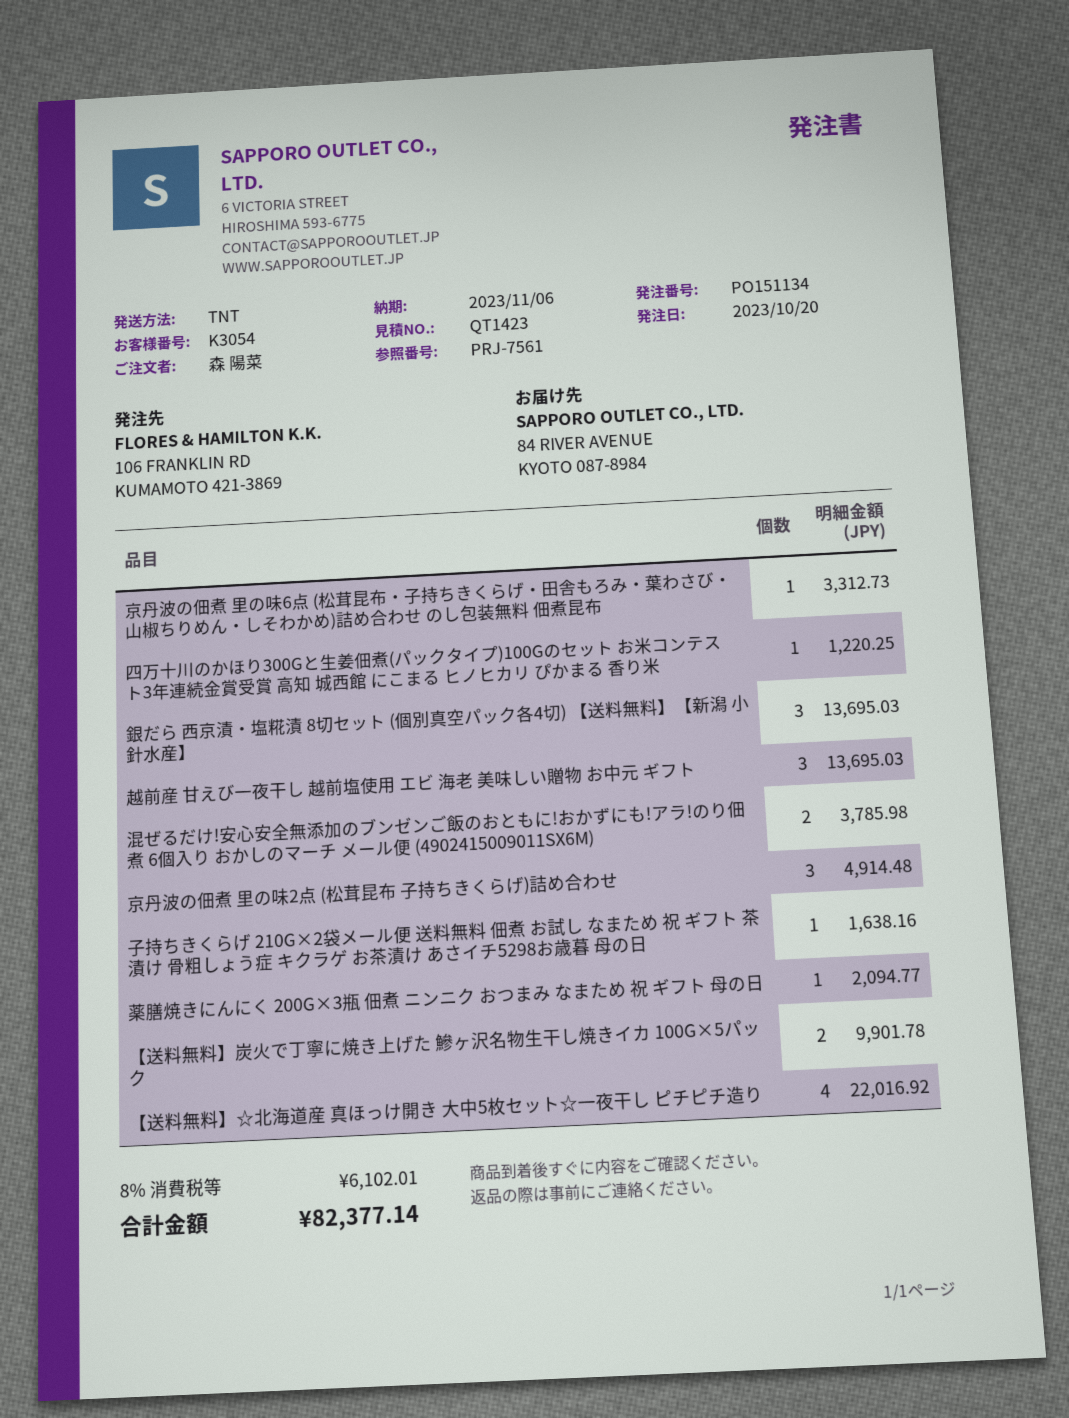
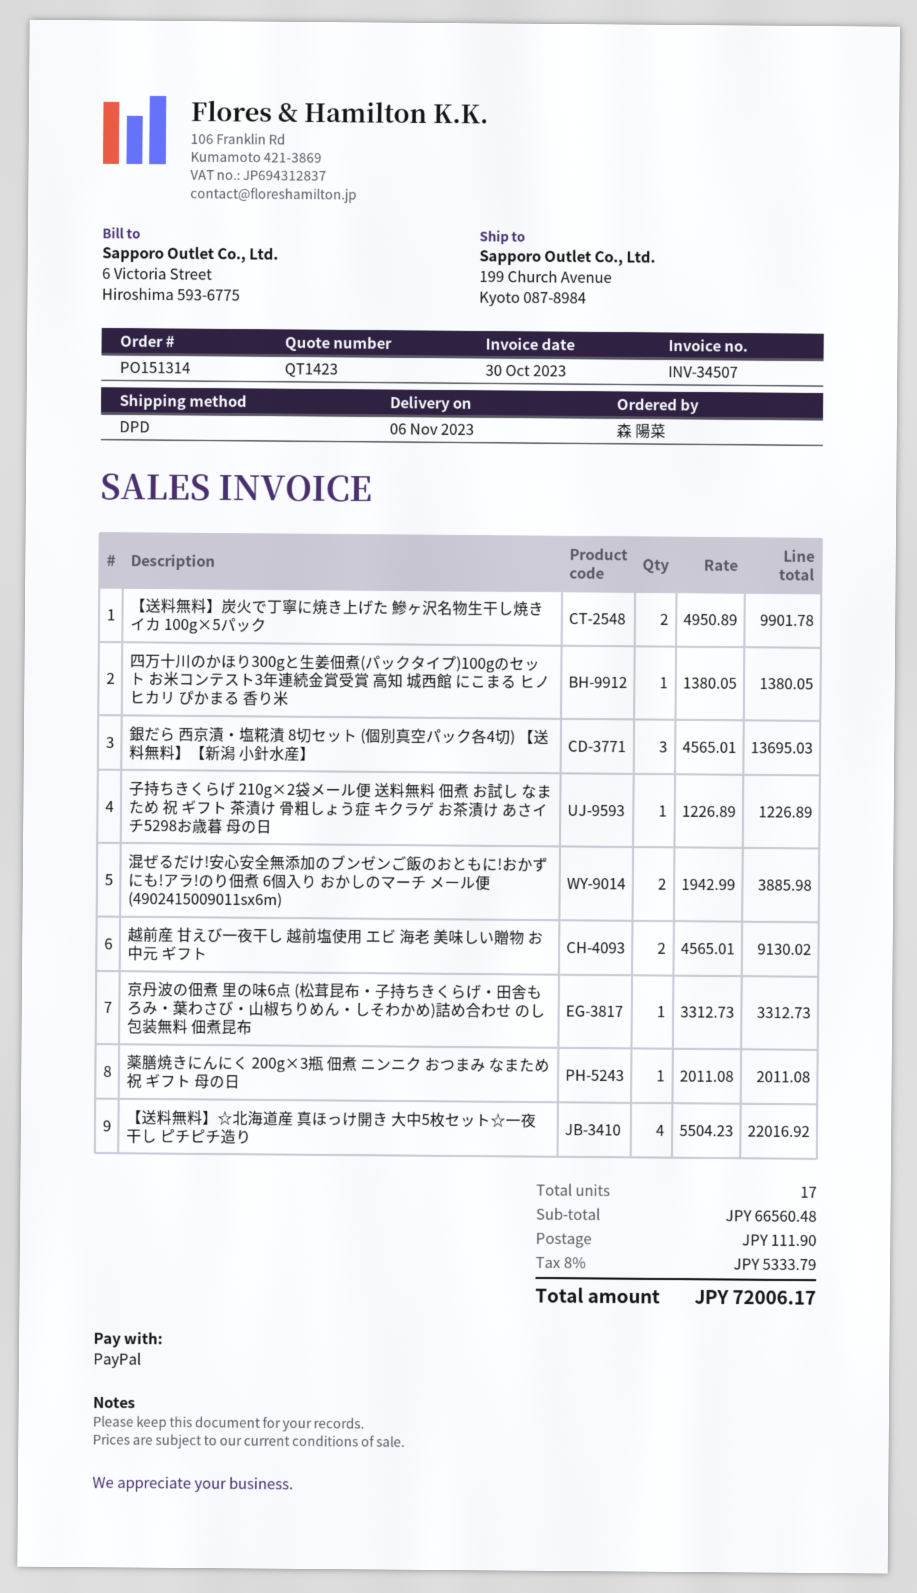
order number: PO151134 -> PO151314
shipping method: TNT -> DPD
ship to: 84 RIVER AVENUE, KYOTO 087-8984 -> 199 Church Avenue, Kyoto 087-8984
四万十川のかほり300Gと生姜佃煮(パックタイプ)100Gのセット お米コンテスト3年連続金賞受賞 高知 城西館 にこまる ヒノヒカリ ぴかまる 香り米: 1 for 1220.25 -> 1 for 1380.05
越前産 甘えび一夜干し 越前塩使用 エビ 海老 美味しい贈物 お中元 ギフト: 3 for 13695.03 -> 2 for 9130.02
混ぜるだけ!安心安全無添加のブンゼンご飯のおともに!おかずにも!アラ!のり佃煮 6個入り おかしのマーチ メール便 (4902415009011SX6M): 2 for 3785.98 -> 2 for 3885.98
京丹波の佃煮 里の味2点 (松茸昆布 子持ちきくらげ)詰め合わせ: 3 for 4914.48 -> none
子持ちきくらげ 210G×2袋メール便 送料無料 佃煮 お試し なまため 祝 ギフト 茶漬け 骨粗しょう症 キクラゲ お茶漬け あさイチ5298お歳暮 母の日: 1 for 1638.16 -> 1 for 1226.89
薬膳焼きにんにく 200G×3瓶 佃煮 ニンニク おつまみ なまため 祝 ギフト 母の日: 1 for 2094.77 -> 1 for 2011.08
shipping: none -> 111.90
tax: 8% = 6102.01 -> 8% = 5333.79
total: 82377.14 -> 72006.17

